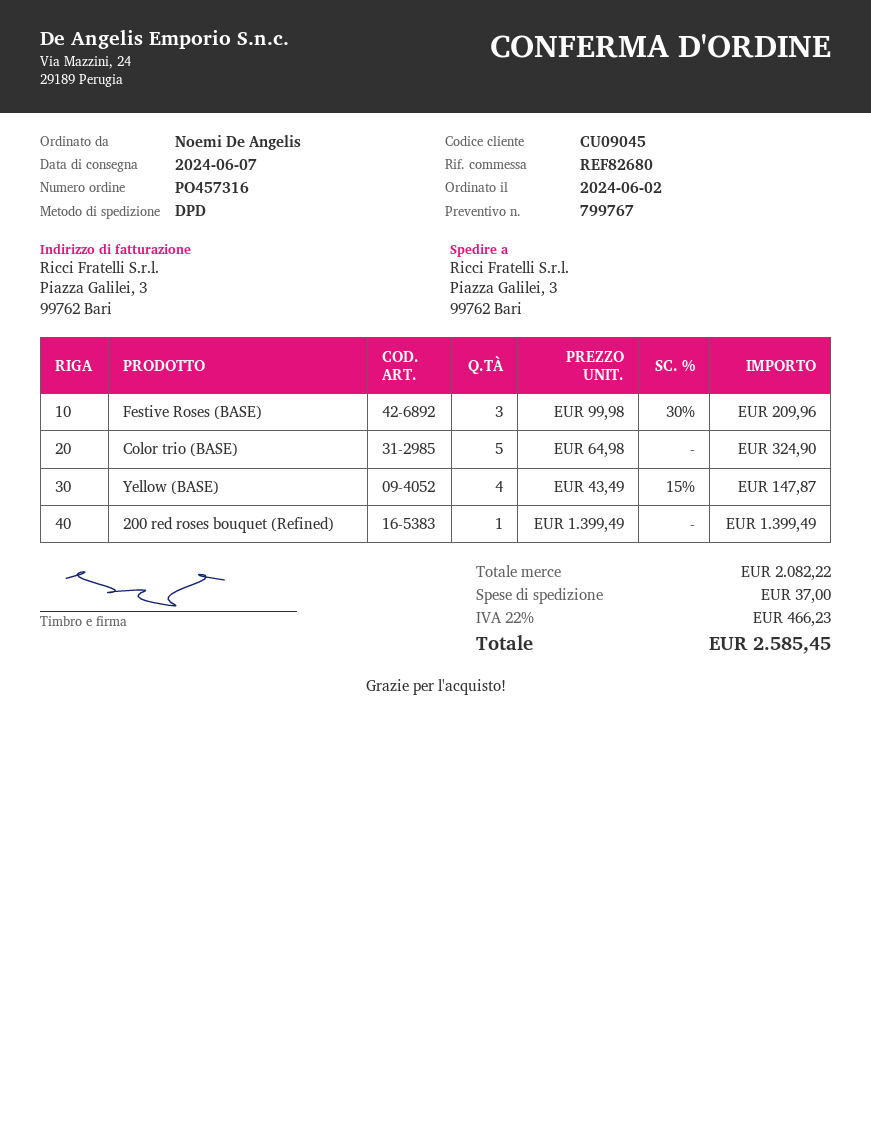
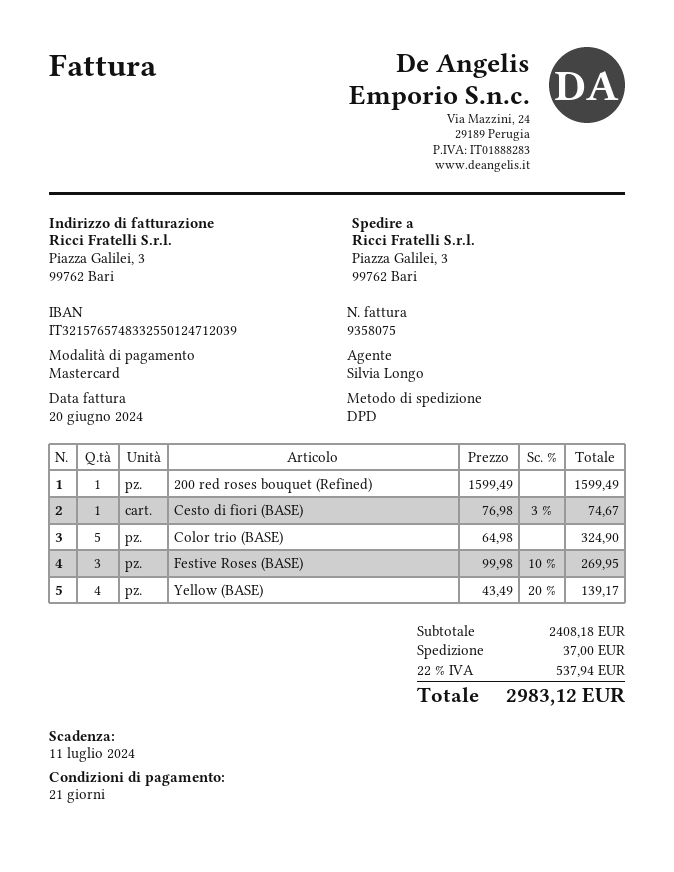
Festive Roses (BASE): 3 x 99.98 - 30% = 209.96 -> 3 x 99.98 - 10% = 269.95
Yellow (BASE): 4 x 43.49 - 15% = 147.87 -> 4 x 43.49 - 20% = 139.17
200 red roses bouquet (Refined): 1 x 1399.49 = 1399.49 -> 1 x 1599.49 = 1599.49
Cesto di fiori (BASE): none -> 1 x 76.98 - 3% = 74.67
subtotal: 2082.22 -> 2408.18
tax: 22% = 466.23 -> 22% = 537.94
total: 2585.45 -> 2983.12

